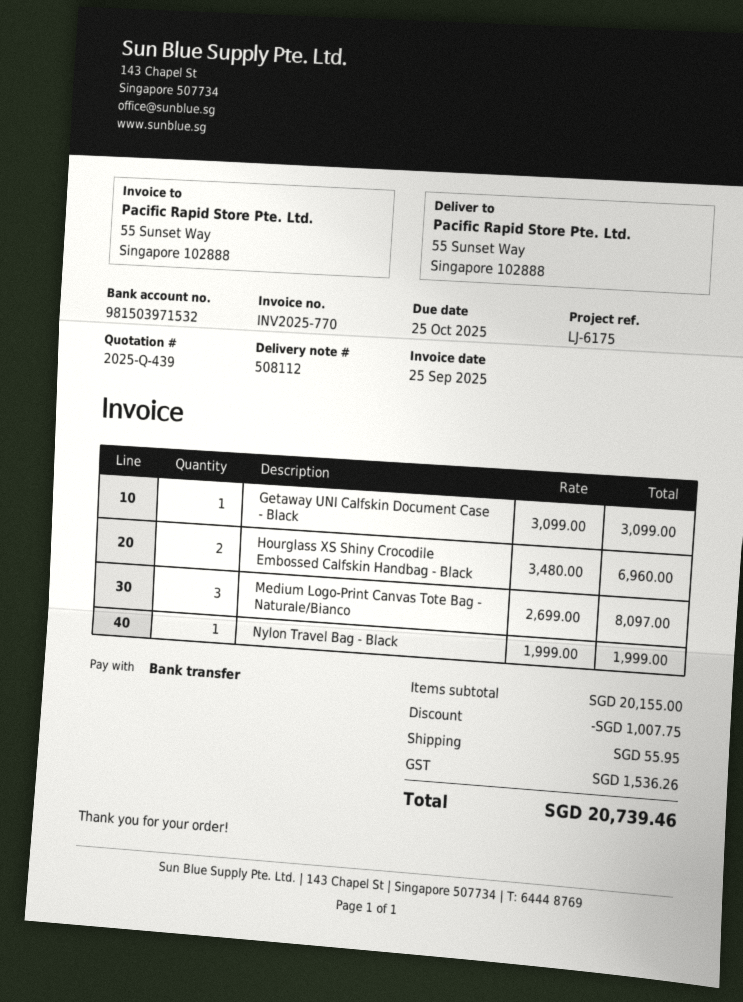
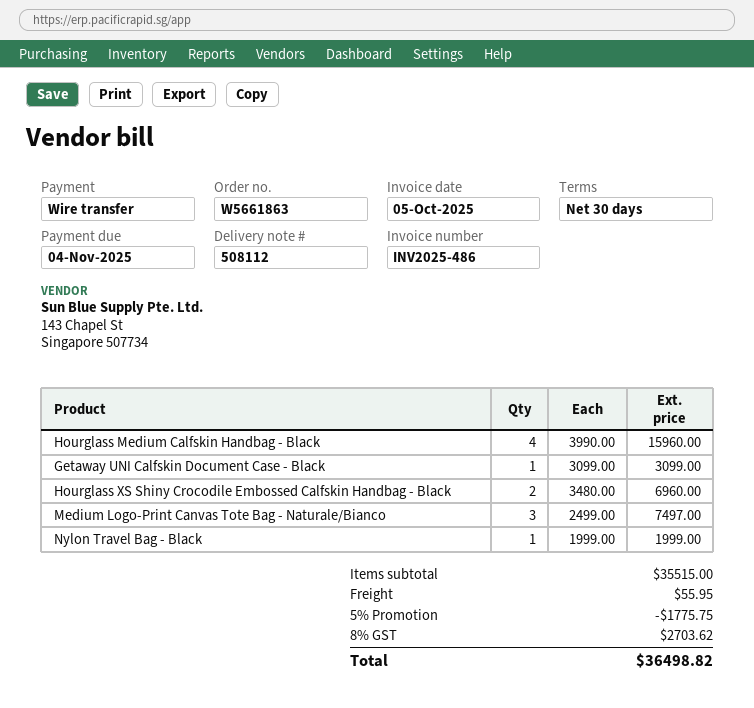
invoice number: INV2025-770 -> INV2025-486
invoice date: 2025-09-25 -> 2025-10-05
due date: 2025-10-25 -> 2025-11-04
Medium Logo-Print Canvas Tote Bag - Naturale/Bianco: 3 x 2699.00 = 8097.00 -> 3 x 2499.00 = 7497.00
Hourglass Medium Calfskin Handbag - Black: none -> 4 x 3990.00 = 15960.00
subtotal: 20155.00 -> 35515.00
discount: 1007.75 -> 1775.75
tax: 1536.26 -> 2703.62
total: 20739.46 -> 36498.82

